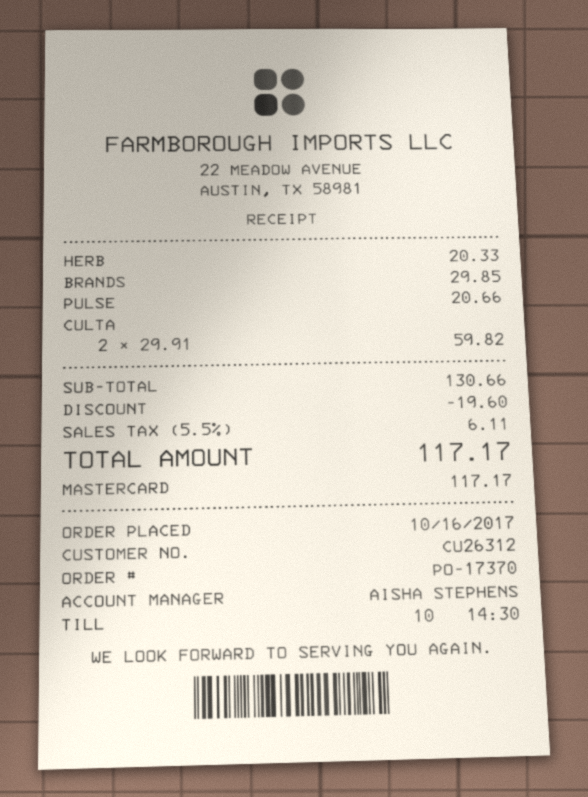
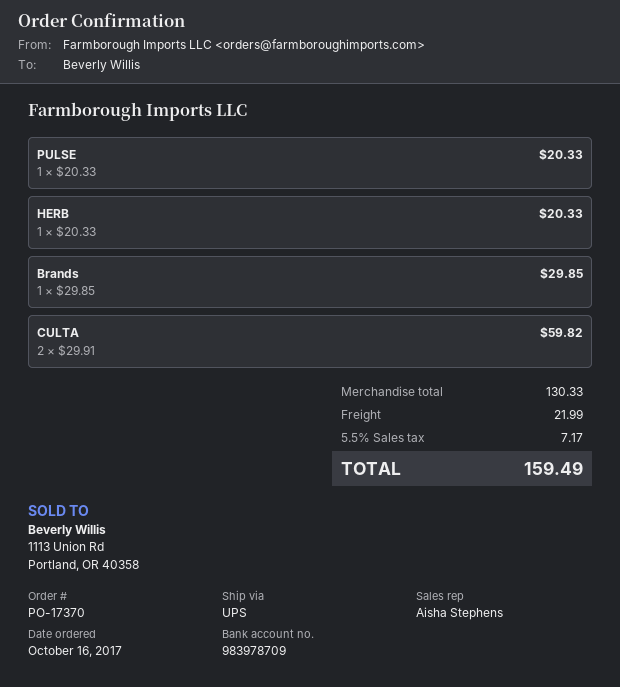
PULSE: 1 x 20.66 = 20.66 -> 1 x 20.33 = 20.33
subtotal: 130.66 -> 130.33
discount: 19.60 -> none
shipping: none -> 21.99
tax: 5.5% = 6.11 -> 5.5% = 7.17
total: 117.17 -> 159.49

